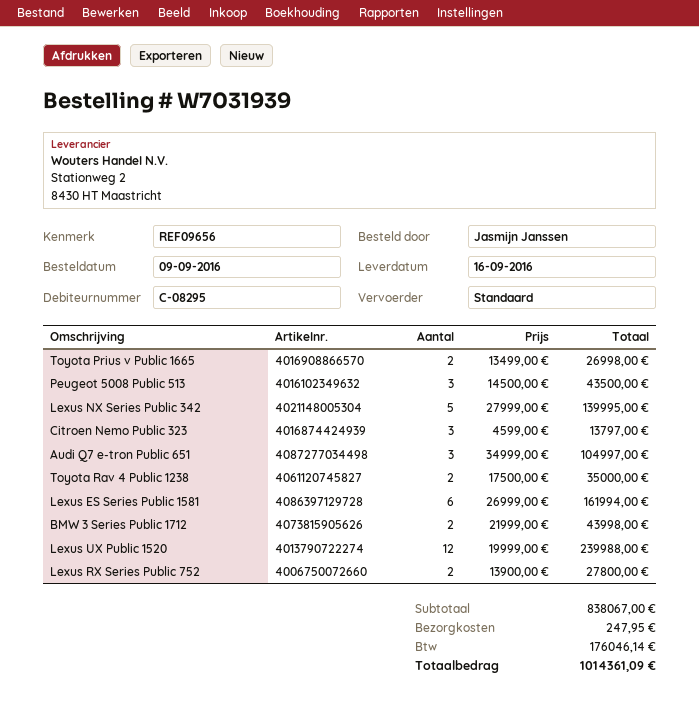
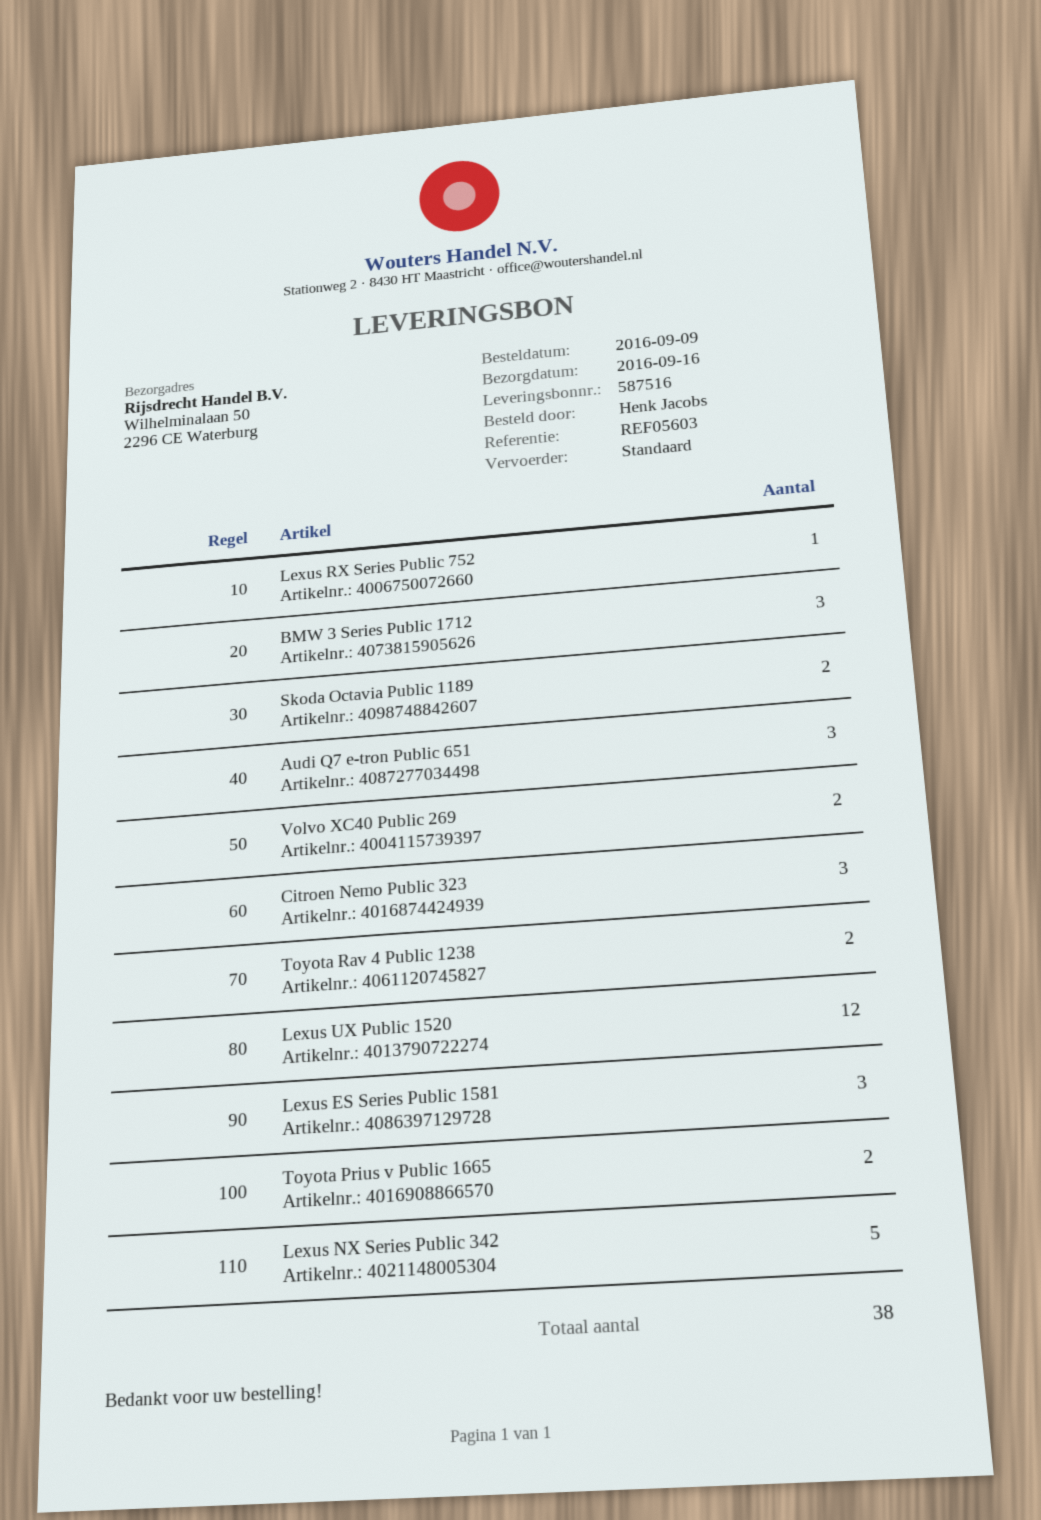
reference: REF09656 -> REF05603
ordered by: Jasmijn Janssen -> Henk Jacobs
Peugeot 5008 Public 513: 3 -> none
Lexus ES Series Public 1581: 6 -> 3
BMW 3 Series Public 1712: 2 -> 3
Lexus RX Series Public 752: 2 -> 1
Skoda Octavia Public 1189: none -> 2
Volvo XC40 Public 269: none -> 2

